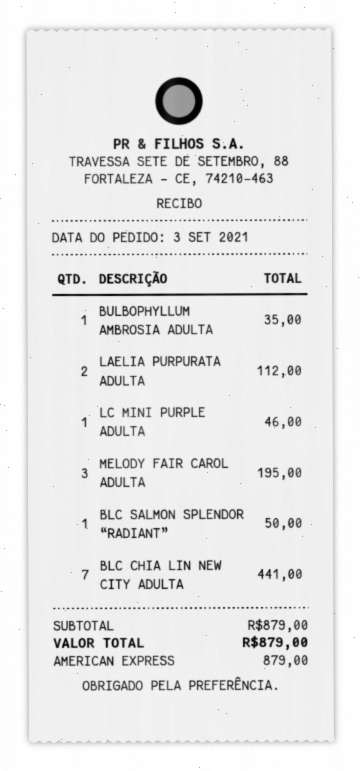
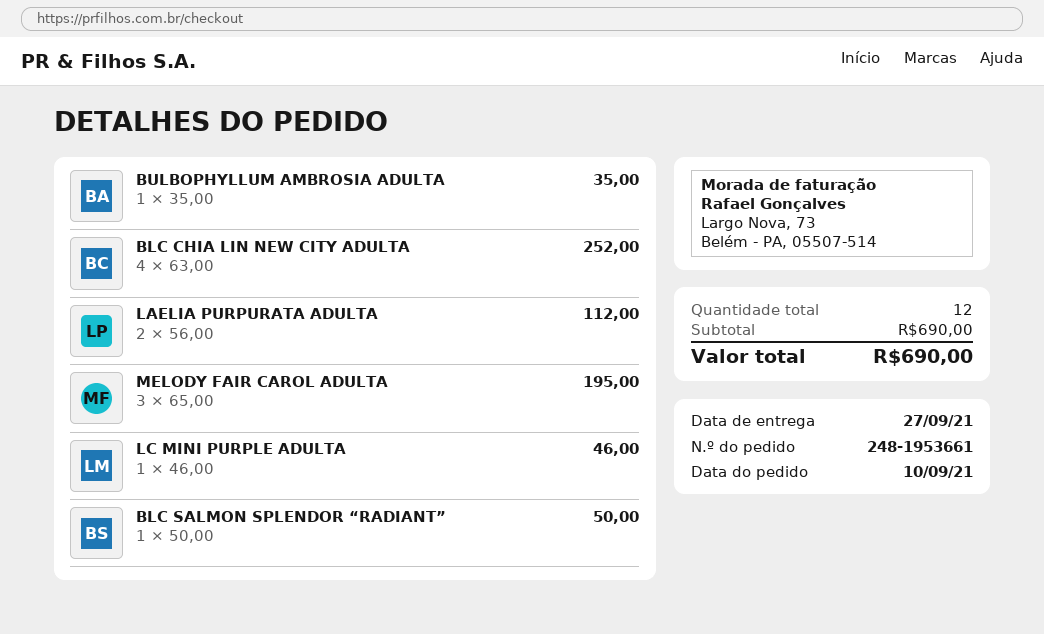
order date: 2021-09-03 -> 2021-09-10
BLC CHIA LIN NEW CITY ADULTA: 7 for 441.00 -> 4 for 252.00
subtotal: 879.00 -> 690.00
total: 879.00 -> 690.00

